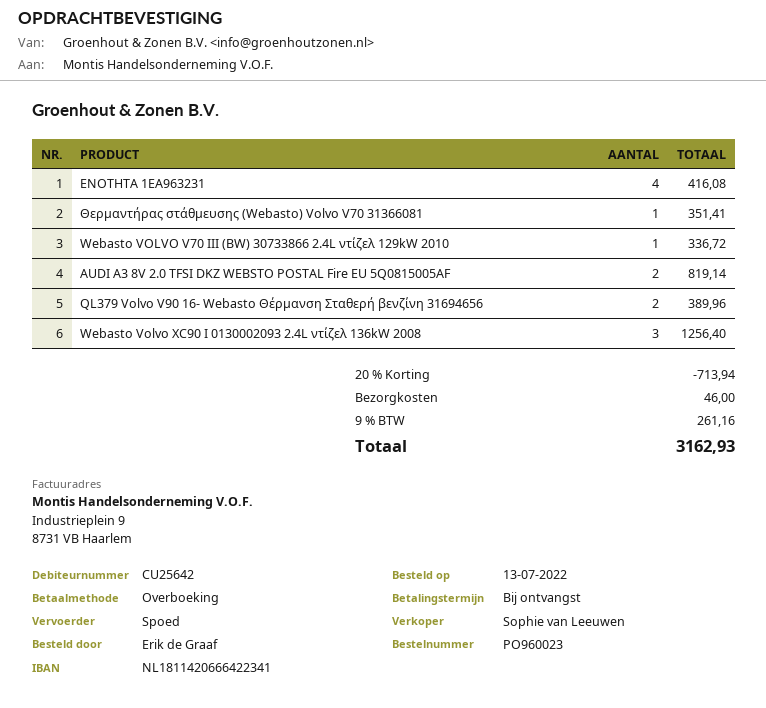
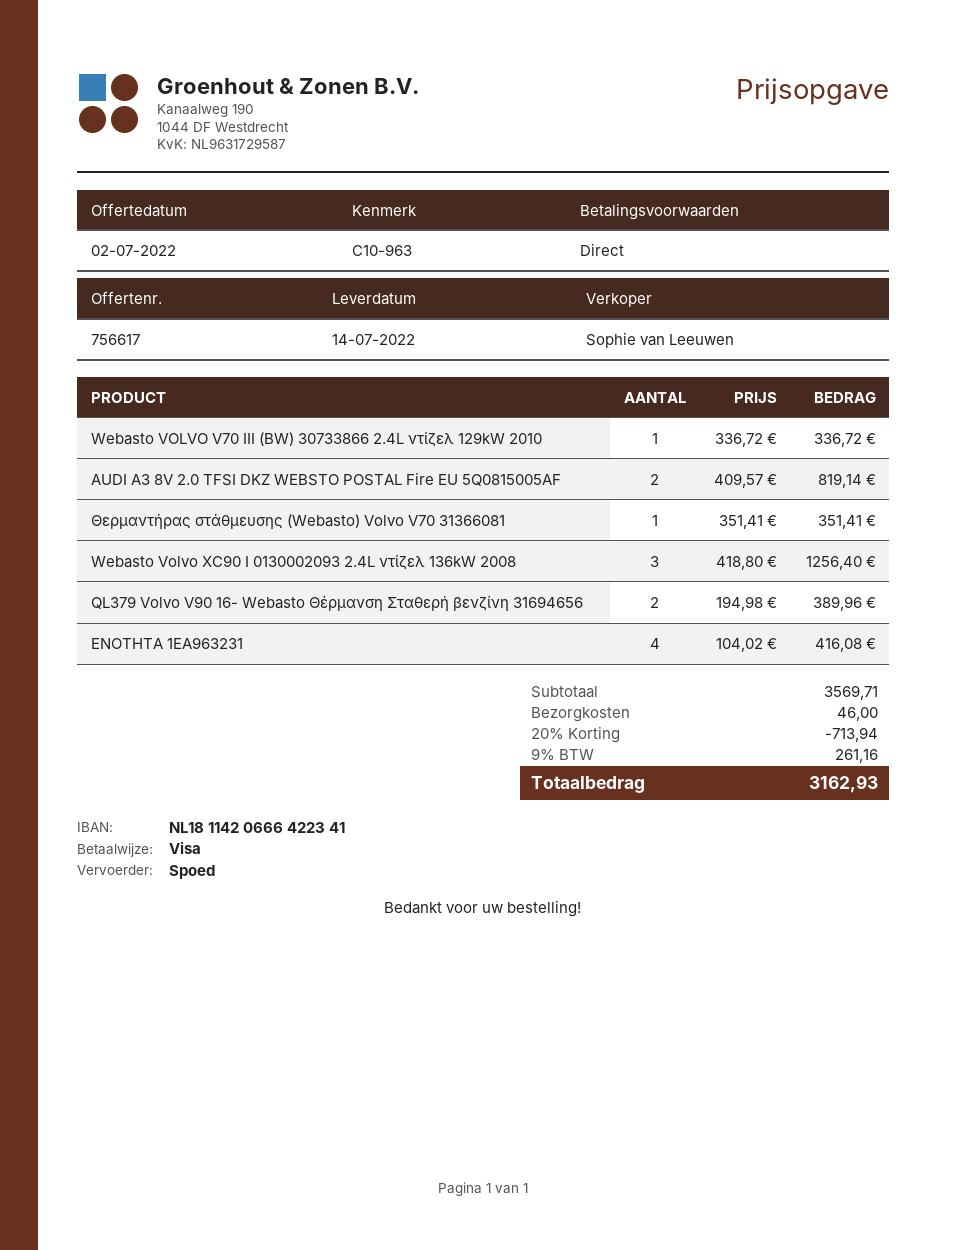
payment method: bank transfer -> Visa

